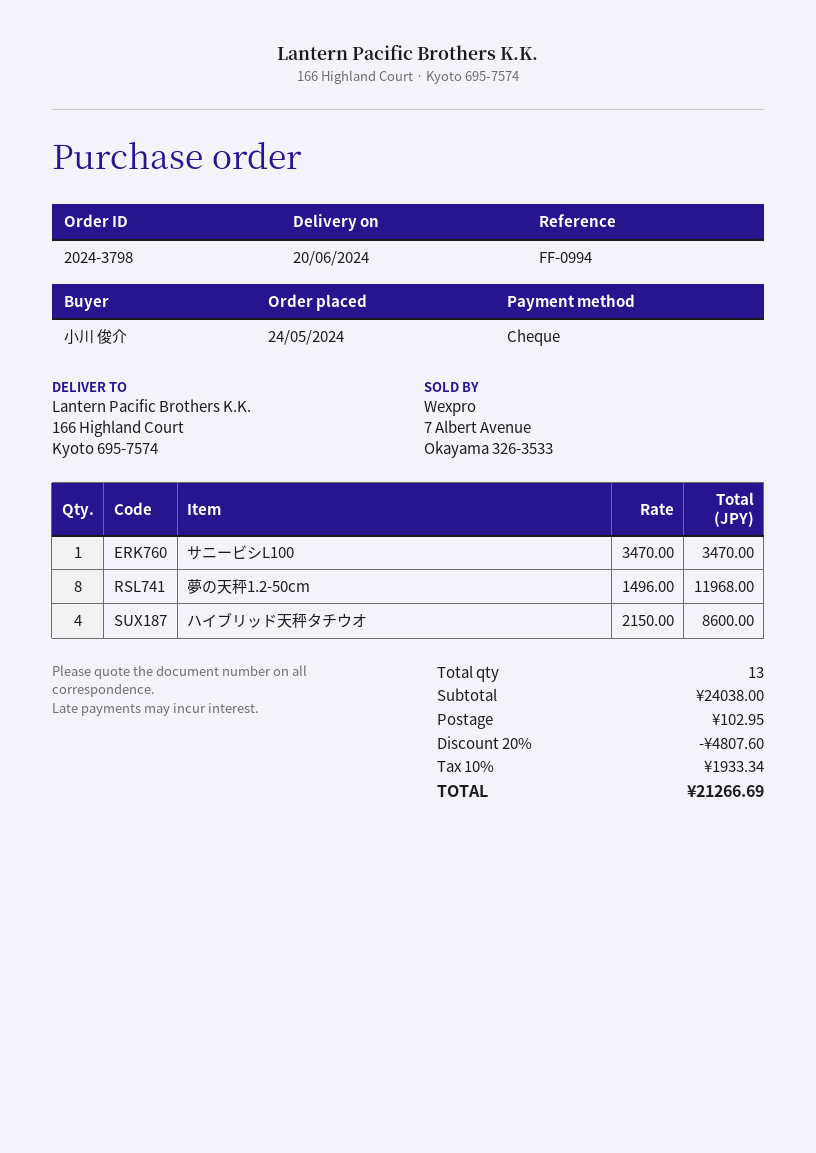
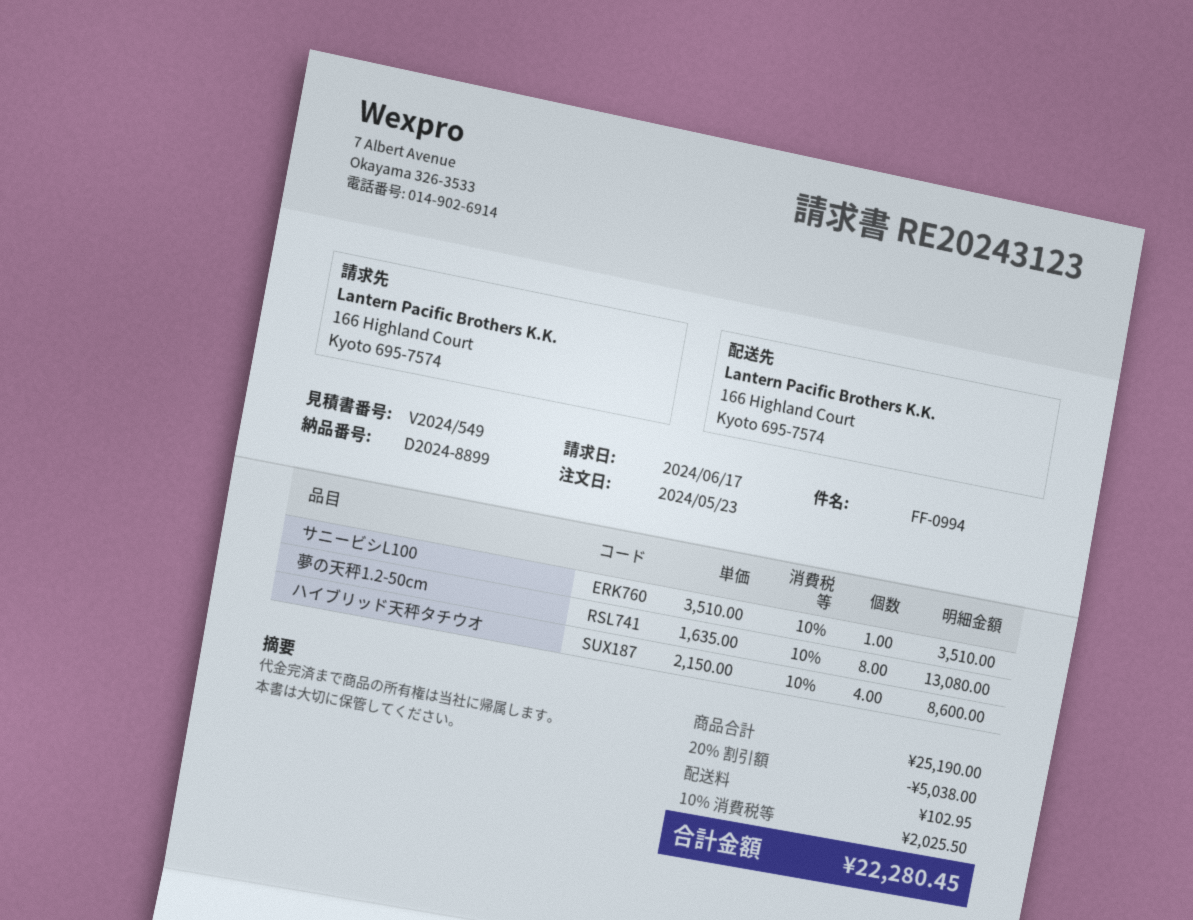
order date: 2024-05-24 -> 2024-05-23
サニービシL100: 1 x 3470.00 = 3470.00 -> 1 x 3510.00 = 3510.00
夢の天秤1.2-50cm: 8 x 1496.00 = 11968.00 -> 8 x 1635.00 = 13080.00
subtotal: 24038.00 -> 25190.00
discount: 20% = 4807.60 -> 20% = 5038.00
tax: 10% = 1933.34 -> 10% = 2025.50
total: 21266.69 -> 22280.45

